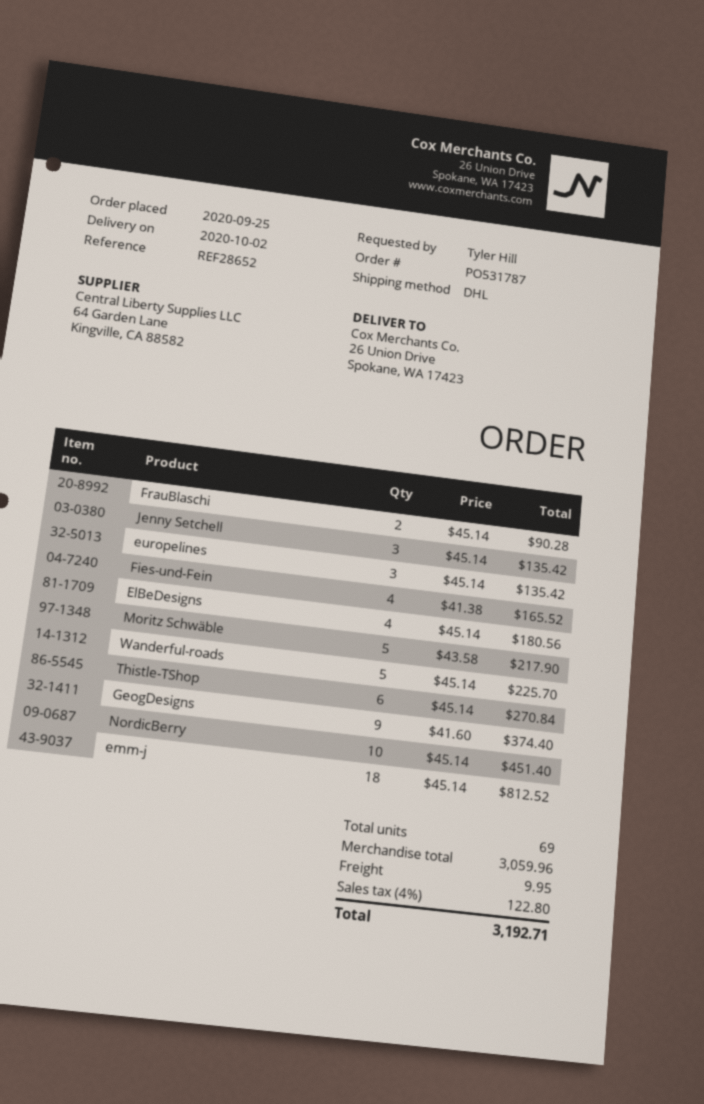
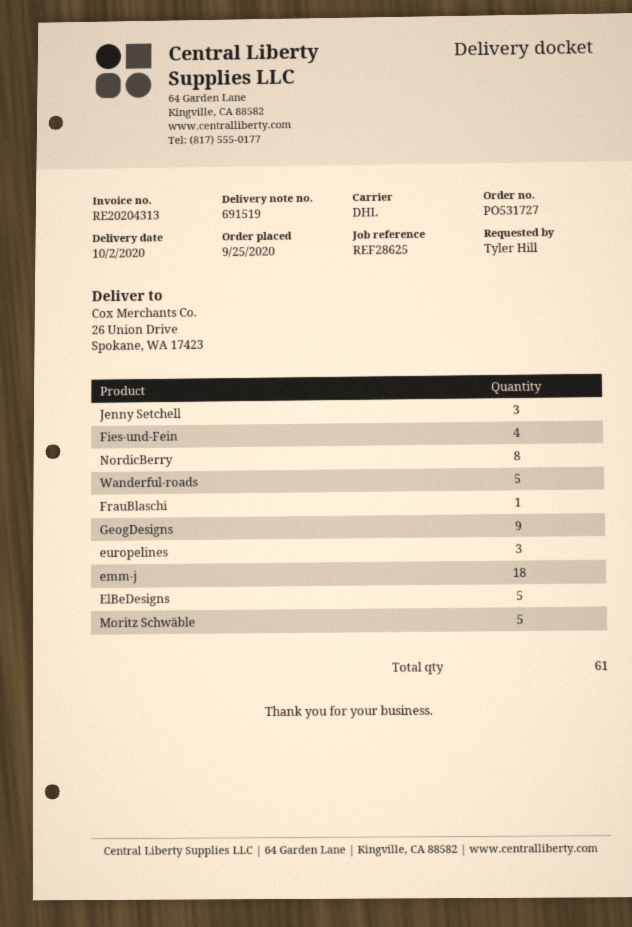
order number: PO531787 -> PO531727
reference: REF28652 -> REF28625
FrauBlaschi: 2 -> 1
ElBeDesigns: 4 -> 5
Thistle-TShop: 6 -> none
NordicBerry: 10 -> 8
total quantity: 69 -> 61

